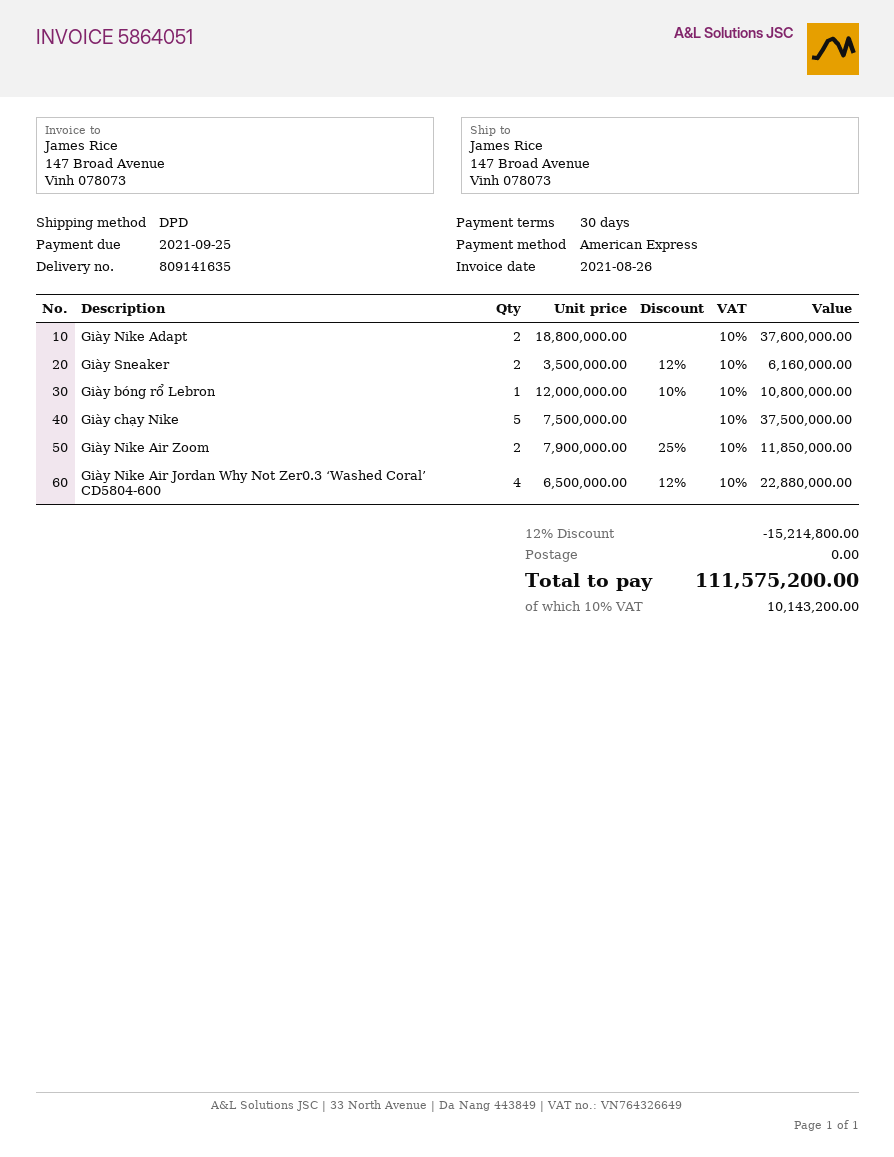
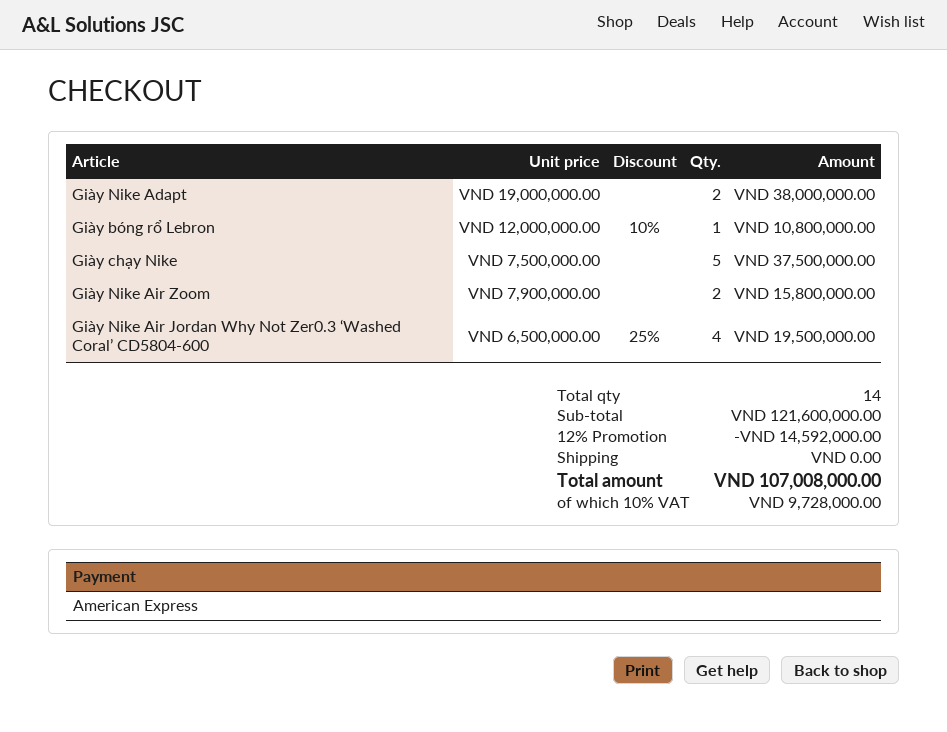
Giày Nike Adapt: 2 x 18800000.00 = 37600000.00 -> 2 x 19000000.00 = 38000000.00
Giày Sneaker: 2 x 3500000.00 - 12% = 6160000.00 -> none
Giày Nike Air Zoom: 2 x 7900000.00 - 25% = 11850000.00 -> 2 x 7900000.00 = 15800000.00
Giày Nike Air Jordan Why Not Zer0.3 ‘Washed Coral’ CD5804-600: 4 x 6500000.00 - 12% = 22880000.00 -> 4 x 6500000.00 - 25% = 19500000.00
discount: 12% = 15214800.00 -> 12% = 14592000.00
tax: 10% = 10143200.00 -> 10% = 9728000.00
total: 111575200.00 -> 107008000.00

